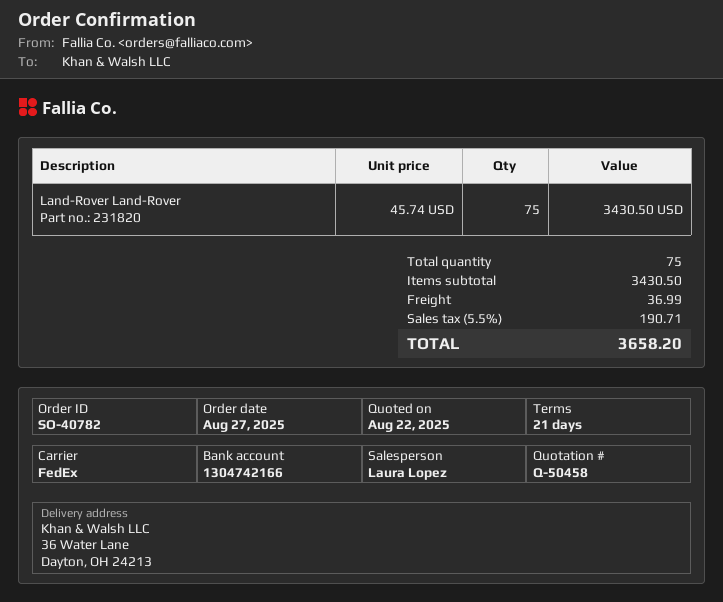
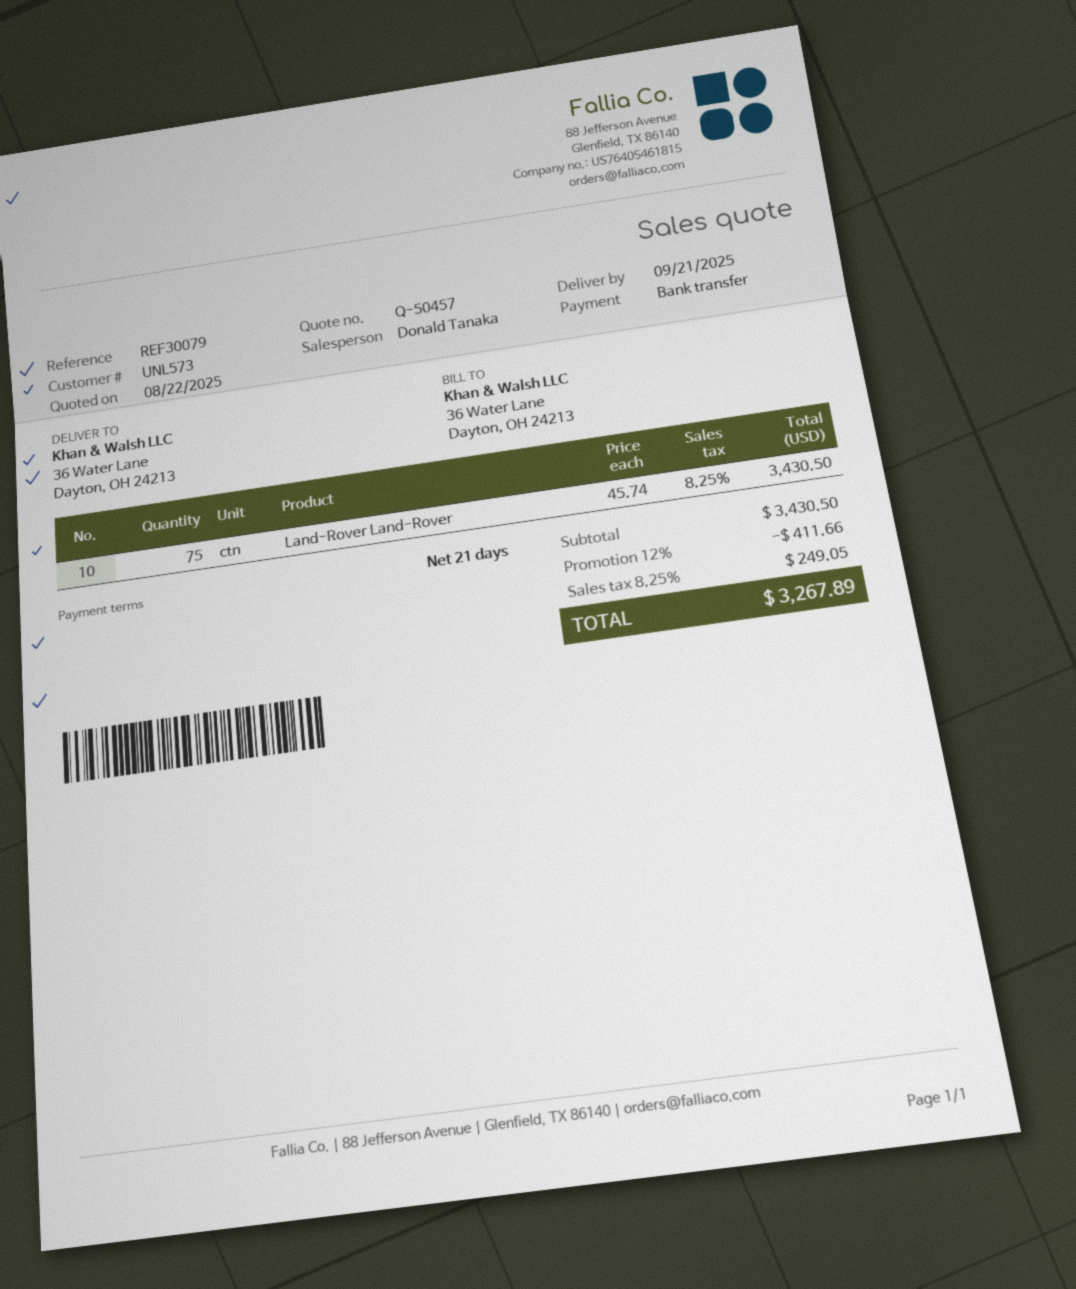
quote number: Q-50458 -> Q-50457
sales rep: Laura Lopez -> Donald Tanaka
discount: none -> 12% = 411.66
shipping: 36.99 -> none
tax: 5.5% = 190.71 -> 8.25% = 249.05
total: 3658.20 -> 3267.89

